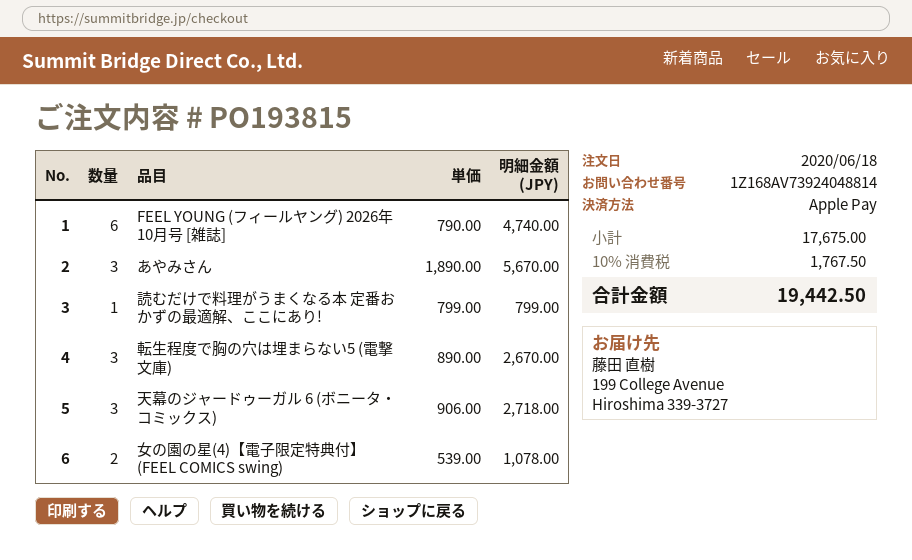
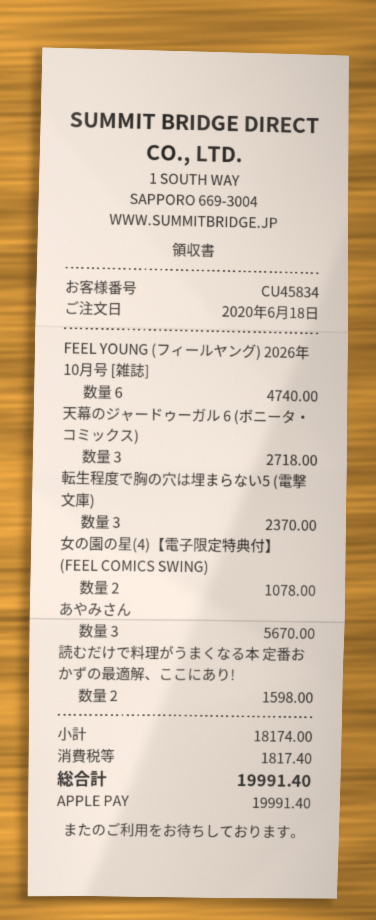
読むだけで料理がうまくなる本 定番おかずの最適解、ここにあり!: 1 for 799.00 -> 2 for 1598.00
転生程度で胸の穴は埋まらない5 (電撃文庫): 3 for 2670.00 -> 3 for 2370.00
subtotal: 17675.00 -> 18174.00
tax: 1767.50 -> 1817.40
total: 19442.50 -> 19991.40

